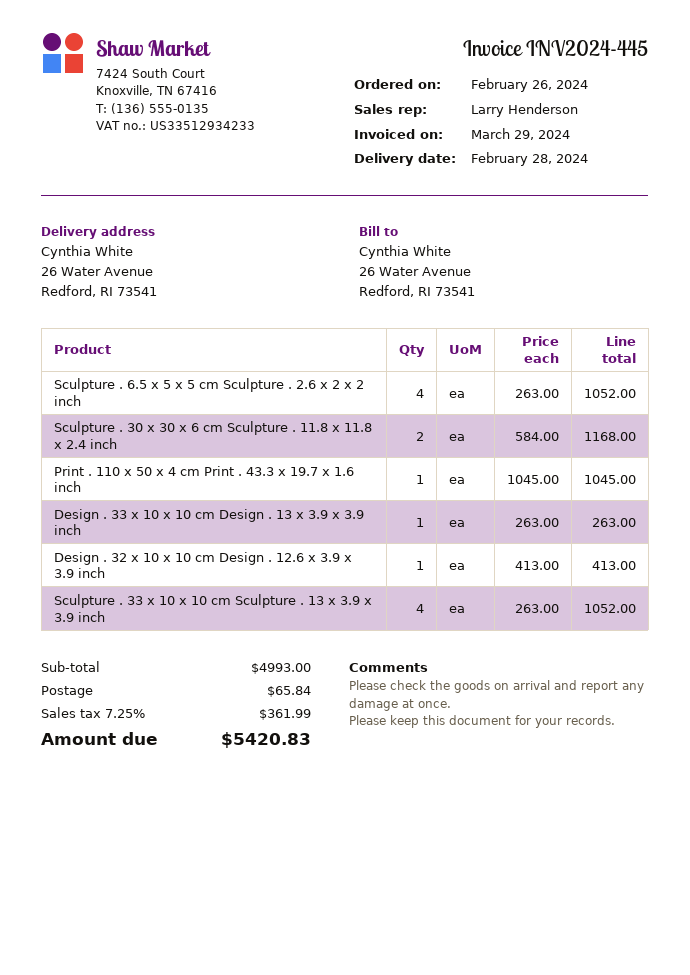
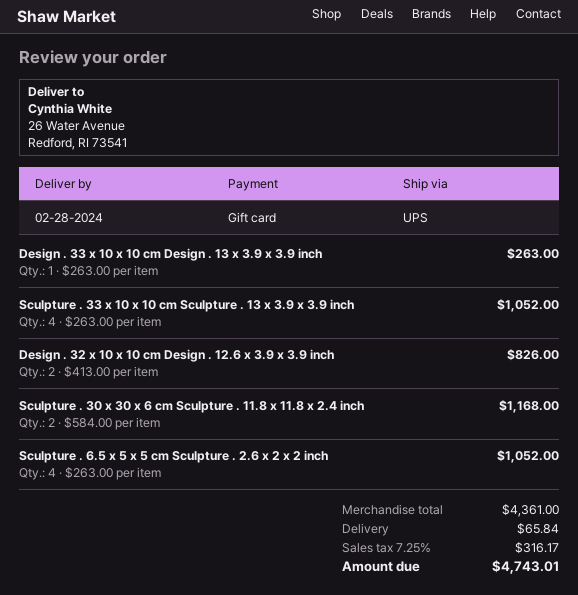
Print . 110 x 50 x 4 cm Print . 43.3 x 19.7 x 1.6 inch: 1 x 1045.00 = 1045.00 -> none
Design . 32 x 10 x 10 cm Design . 12.6 x 3.9 x 3.9 inch: 1 x 413.00 = 413.00 -> 2 x 413.00 = 826.00
subtotal: 4993.00 -> 4361.00
tax: 7.25% = 361.99 -> 7.25% = 316.17
total: 5420.83 -> 4743.01

